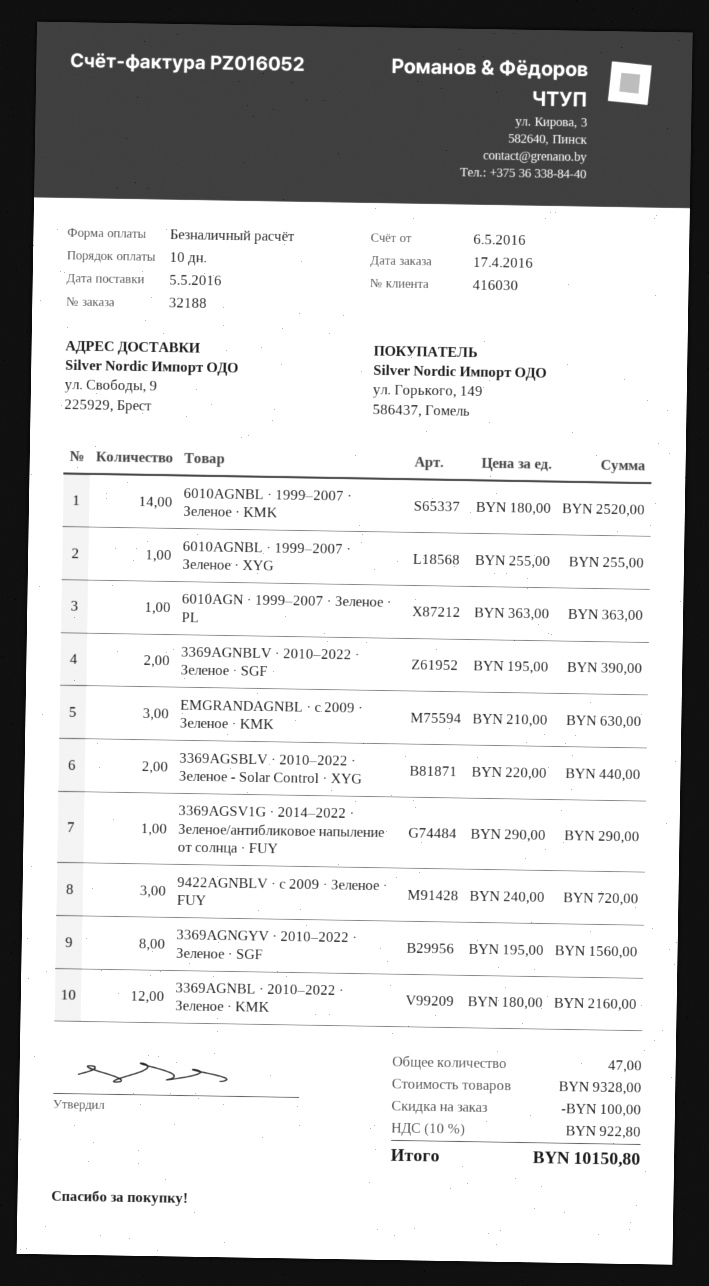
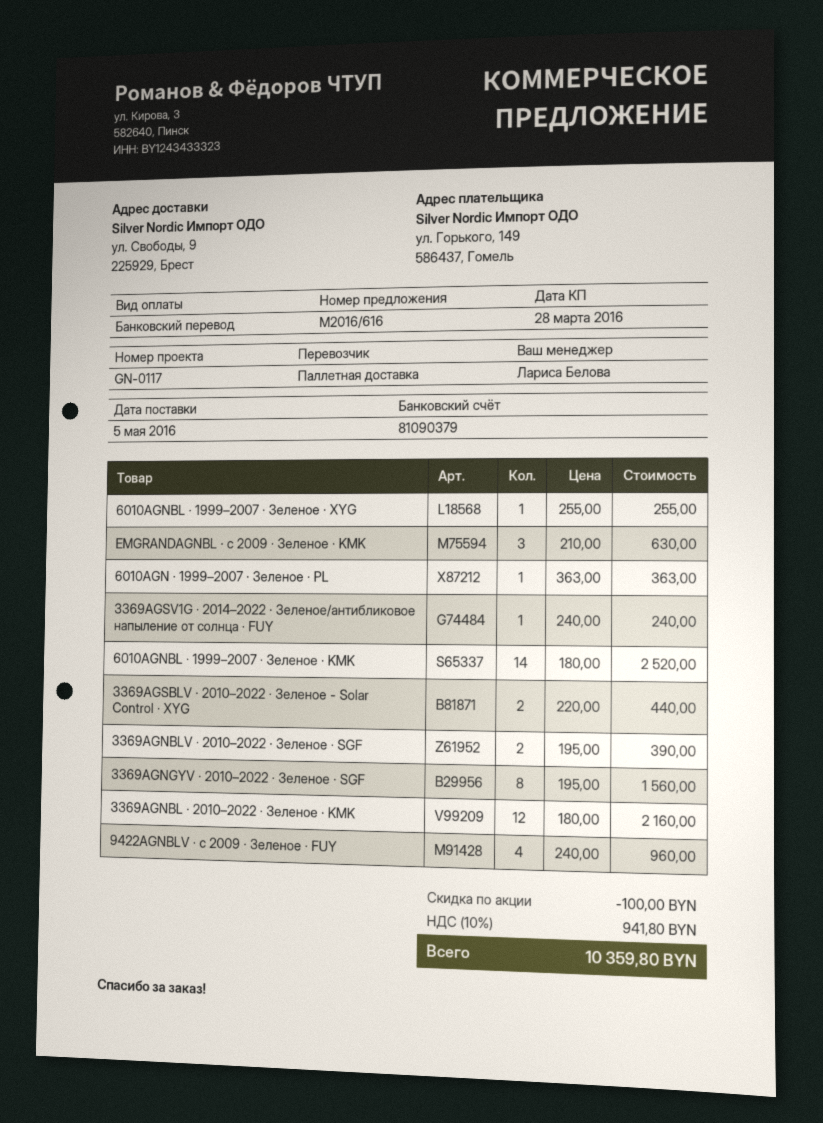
3369AGSV1G · 2014–2022 · Зеленое/антибликовое напыление от солнца · FUY: 1 x 290.00 = 290.00 -> 1 x 240.00 = 240.00
9422AGNBLV · с 2009 · Зеленое · FUY: 3 x 240.00 = 720.00 -> 4 x 240.00 = 960.00
tax: 10% = 922.80 -> 10% = 941.80
total: 10150.80 -> 10359.80

